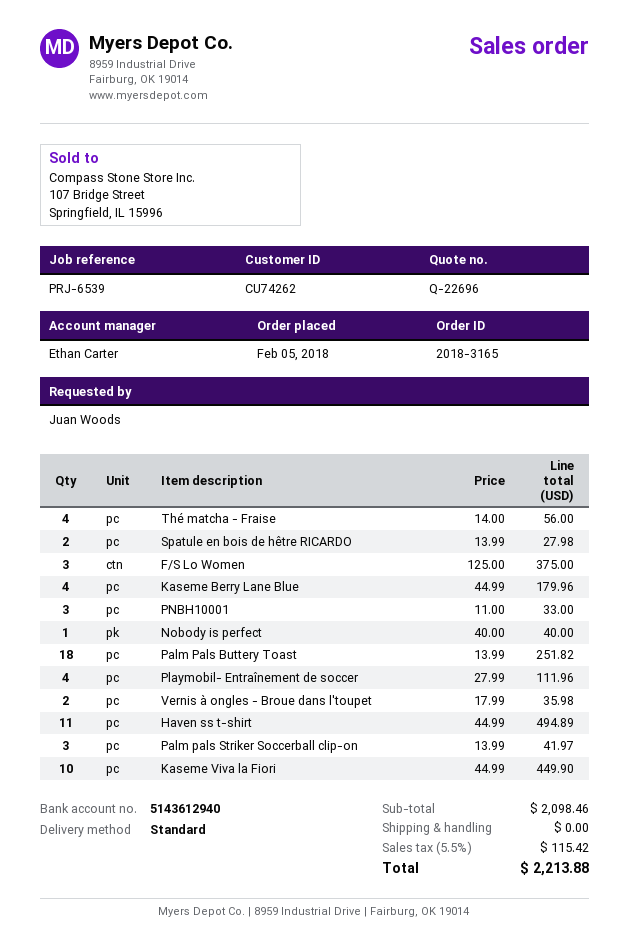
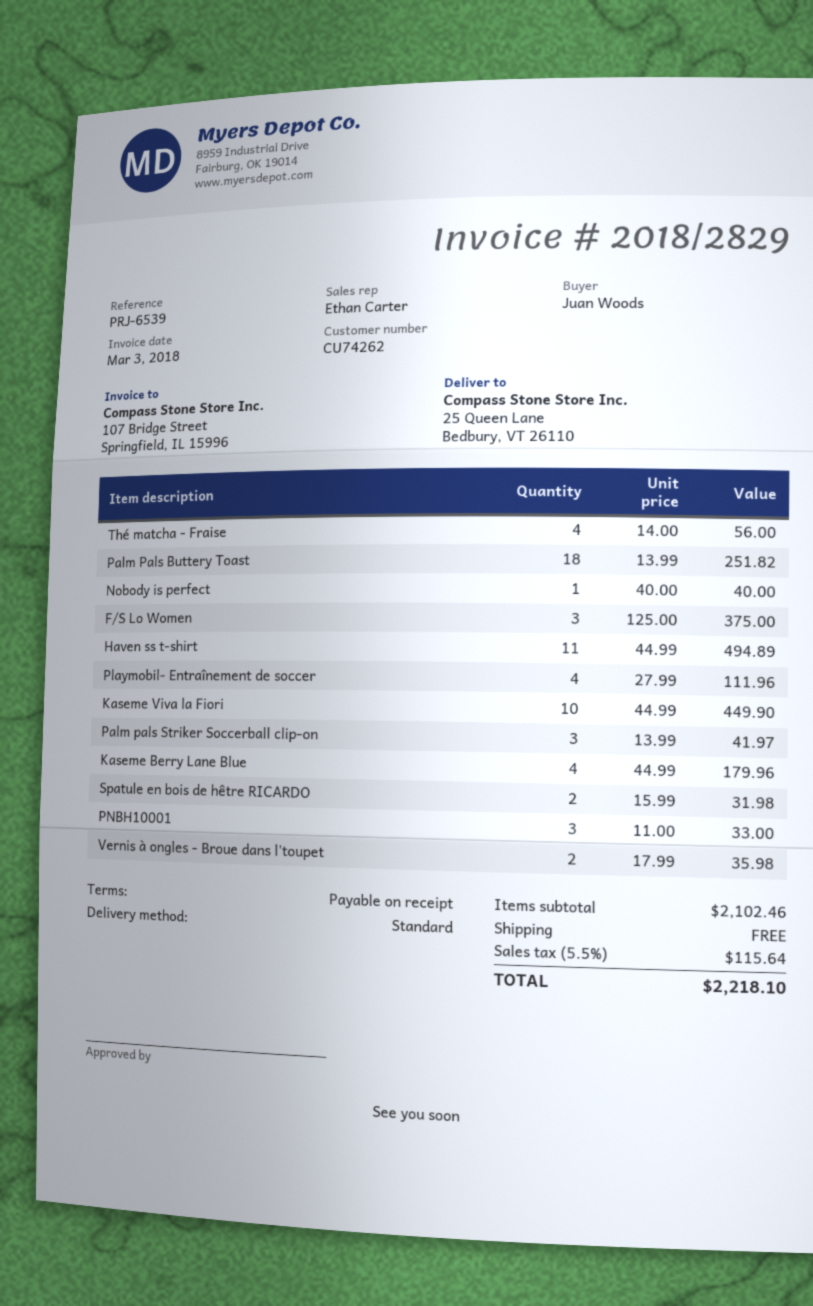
Spatule en bois de hêtre RICARDO: 2 x 13.99 = 27.98 -> 2 x 15.99 = 31.98
subtotal: 2098.46 -> 2102.46
tax: 5.5% = 115.42 -> 5.5% = 115.64
total: 2213.88 -> 2218.10

